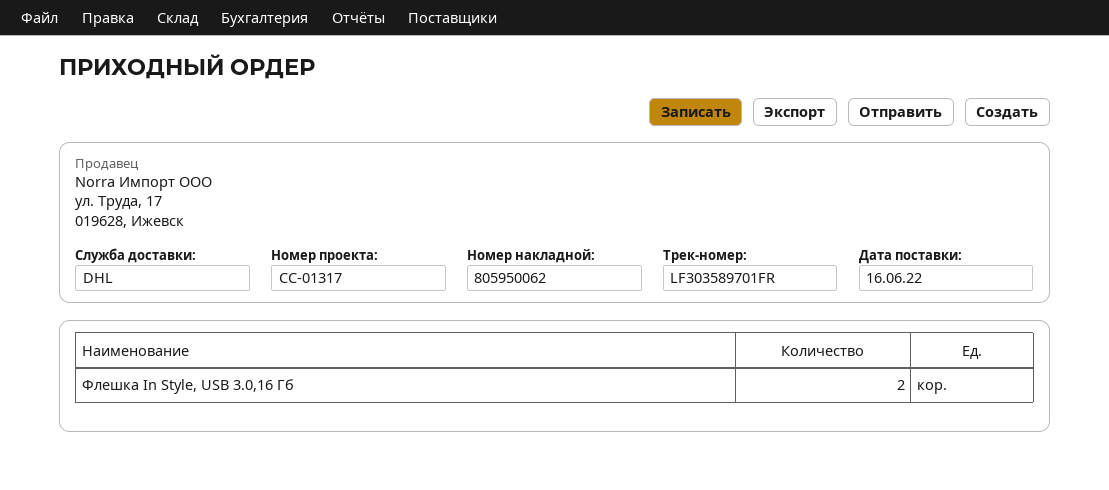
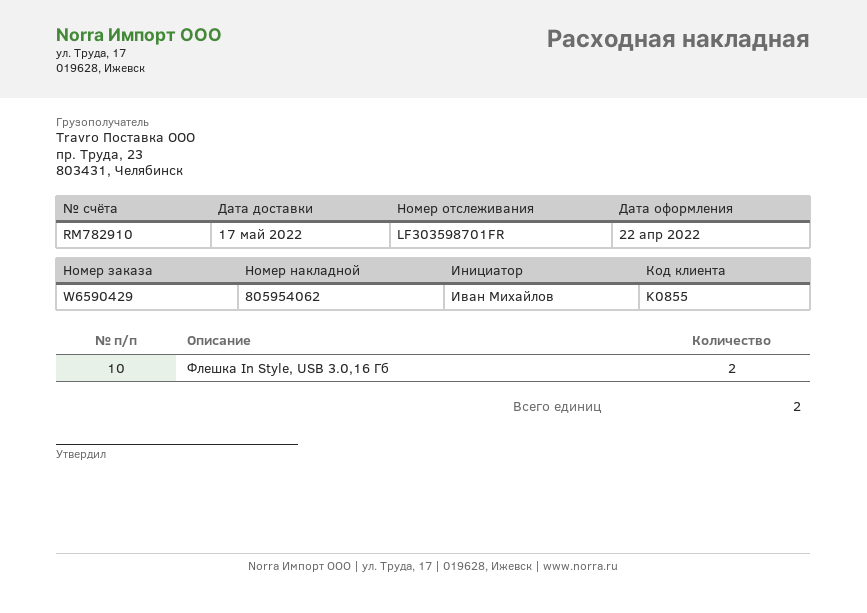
delivery note number: 805950062 -> 805954062
delivery date: 2022-06-16 -> 2022-05-17
tracking number: LF303589701FR -> LF303598701FR

